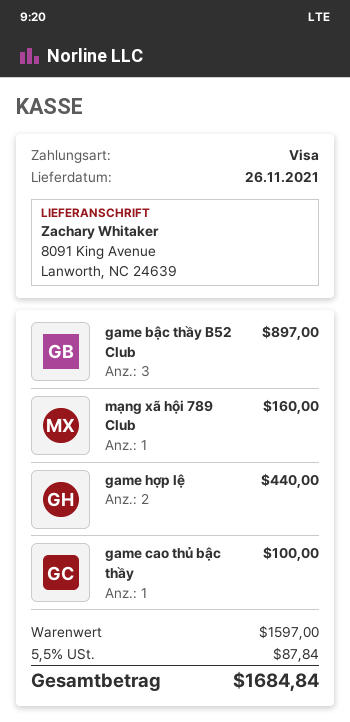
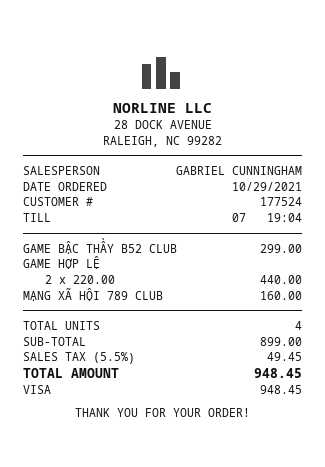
game bậc thầy B52 Club: 3 for 897.00 -> 1 for 299.00
game cao thủ bậc thầy: 1 for 100.00 -> none
subtotal: 1597.00 -> 899.00
tax: 5.5% = 87.84 -> 5.5% = 49.45
total: 1684.84 -> 948.45

